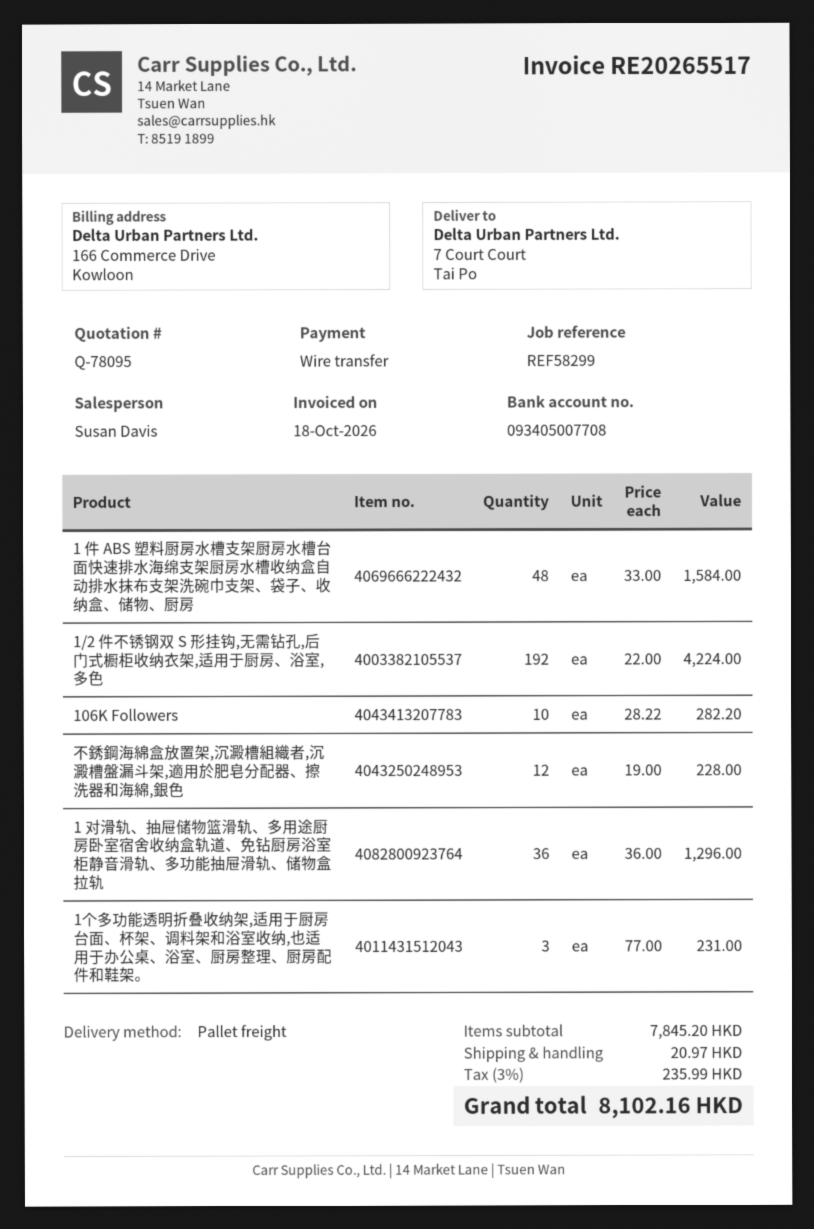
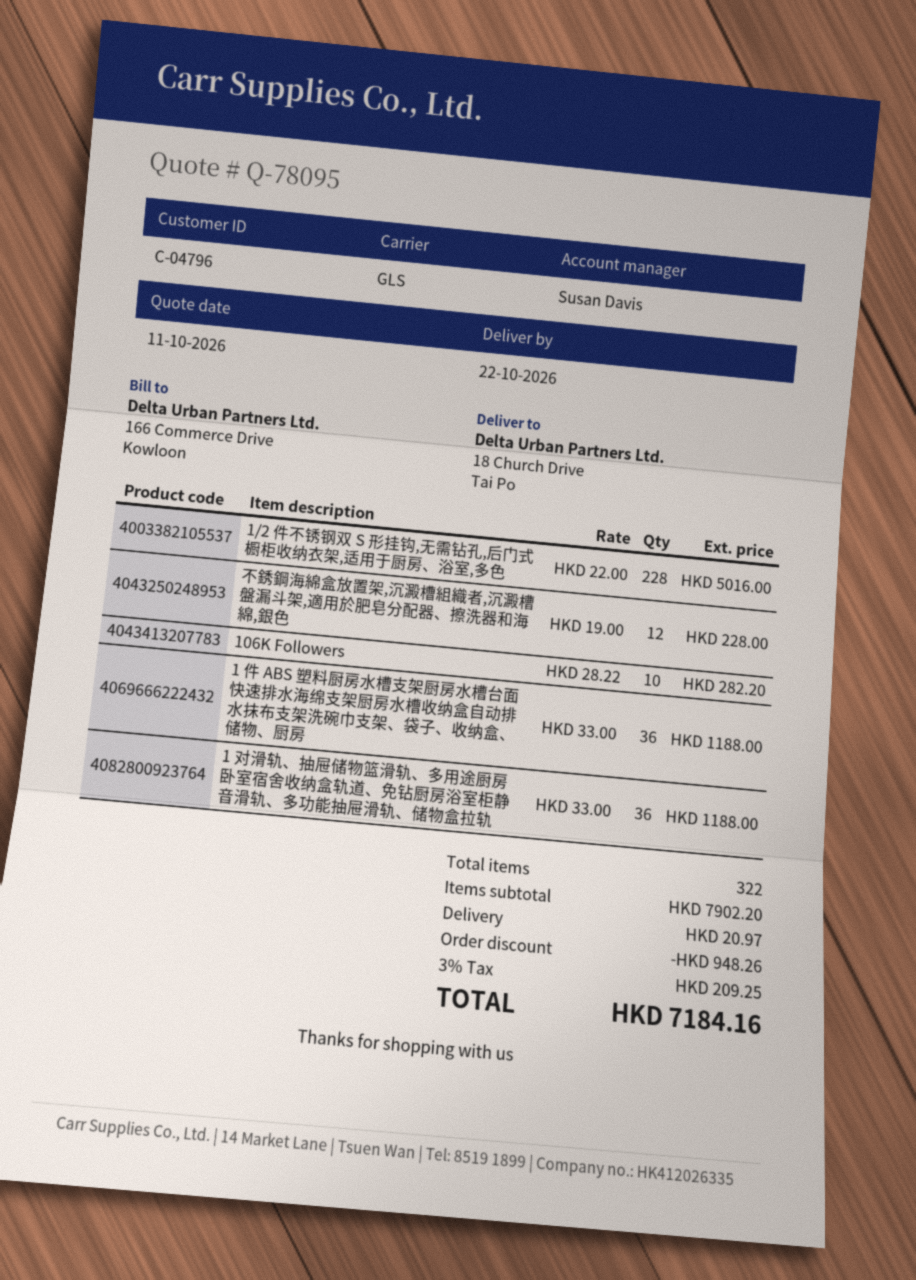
shipping method: pallet freight -> GLS
ship to: 7 Court Court, Tai Po -> 18 Church Drive, Tai Po
1 件 ABS 塑料厨房水槽支架厨房水槽台面快速排水海绵支架厨房水槽收纳盒自动排水抹布支架洗碗巾支架、袋子、收纳盒、储物、厨房: 48 x 33.00 = 1584.00 -> 36 x 33.00 = 1188.00
1/2 件不锈钢双 S 形挂钩,无需钻孔,后门式橱柜收纳衣架,适用于厨房、浴室,多色: 192 x 22.00 = 4224.00 -> 228 x 22.00 = 5016.00
1 对滑轨、抽屉储物篮滑轨、多用途厨房卧室宿舍收纳盒轨道、免钻厨房浴室柜静音滑轨、多功能抽屉滑轨、储物盒拉轨: 36 x 36.00 = 1296.00 -> 36 x 33.00 = 1188.00
1个多功能透明折叠收纳架,适用于厨房台面、杯架、调料架和浴室收纳,也适用于办公桌、浴室、厨房整理、厨房配件和鞋架。: 3 x 77.00 = 231.00 -> none
subtotal: 7845.20 -> 7902.20
discount: none -> 948.26
tax: 3% = 235.99 -> 3% = 209.25
total: 8102.16 -> 7184.16

